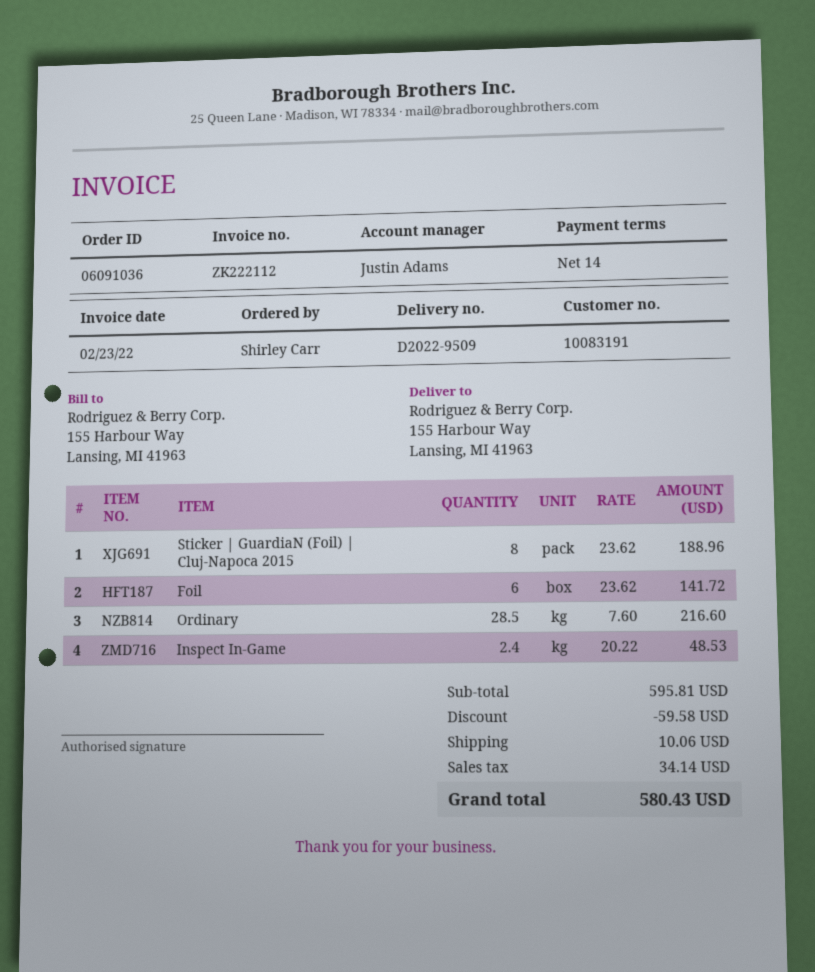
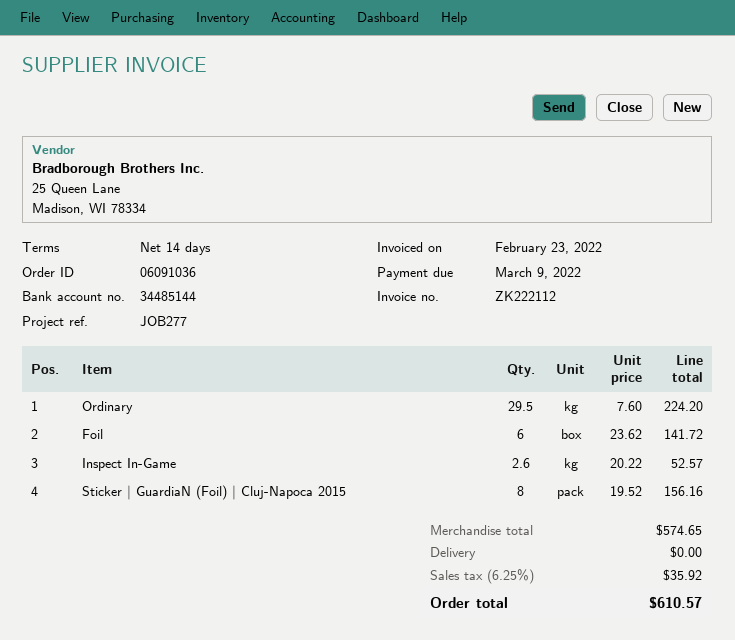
Sticker | GuardiaN (Foil) | Cluj-Napoca 2015: 8 x 23.62 = 188.96 -> 8 x 19.52 = 156.16
Ordinary: 28.5 x 7.60 = 216.60 -> 29.5 x 7.60 = 224.20
Inspect In-Game: 2.4 x 20.22 = 48.53 -> 2.6 x 20.22 = 52.57
subtotal: 595.81 -> 574.65
discount: 59.58 -> none
shipping: 10.06 -> 0.00
tax: 34.14 -> 35.92
total: 580.43 -> 610.57

